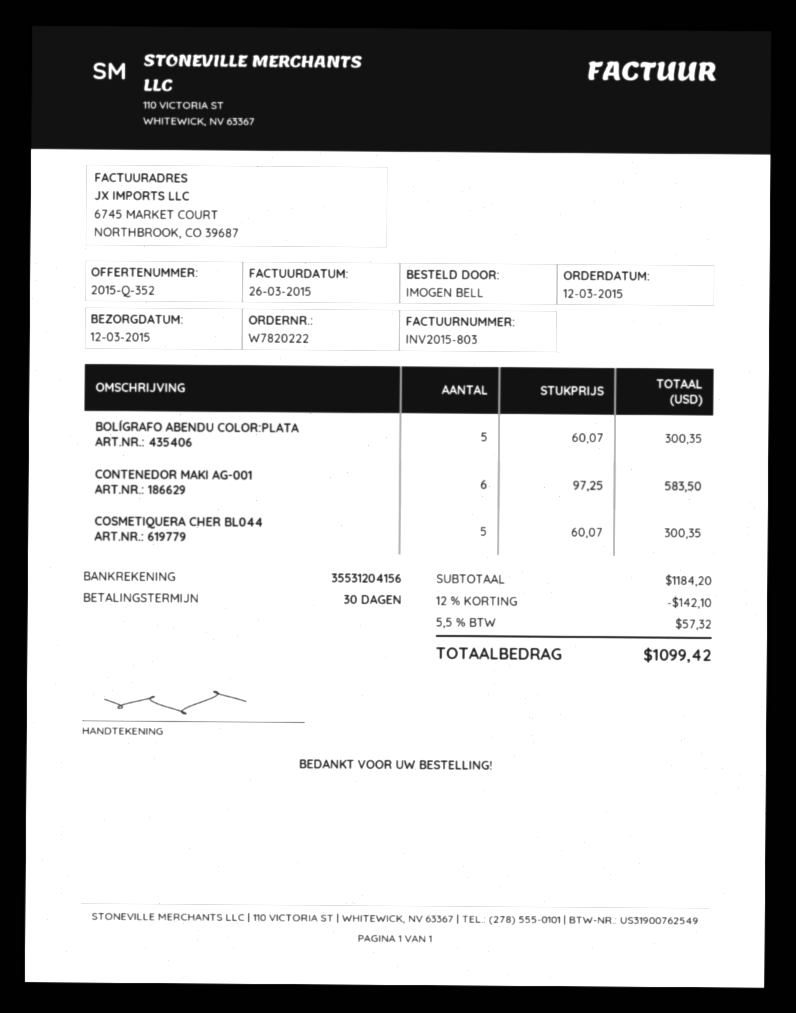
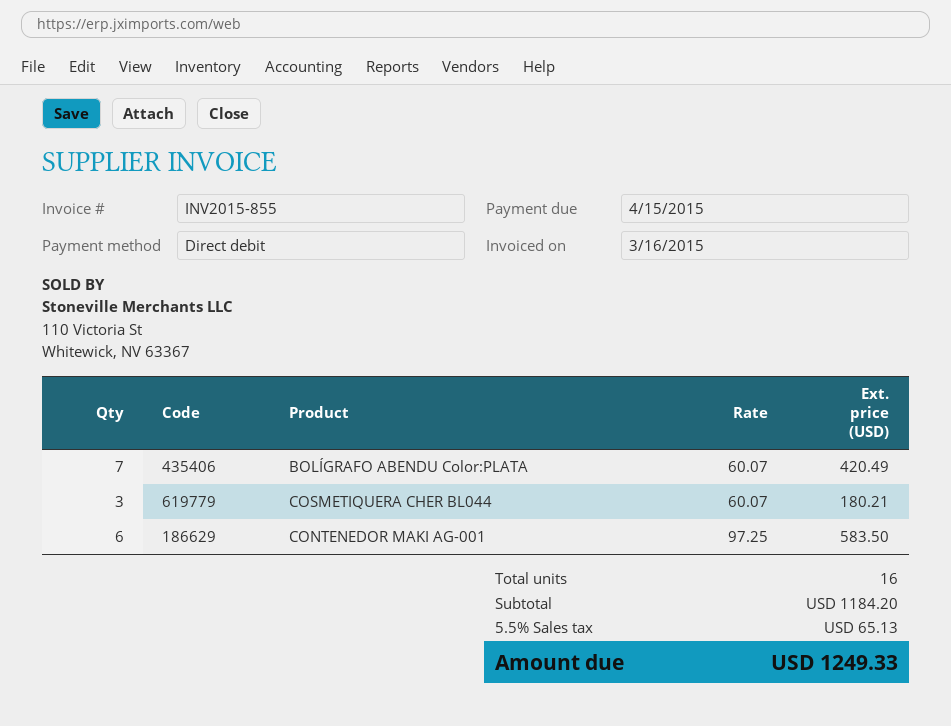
invoice number: INV2015-803 -> INV2015-855
invoice date: 2015-03-26 -> 2015-03-16
BOLÍGRAFO ABENDU COLOR:PLATA: 5 x 60.07 = 300.35 -> 7 x 60.07 = 420.49
COSMETIQUERA CHER BL044: 5 x 60.07 = 300.35 -> 3 x 60.07 = 180.21
discount: 12% = 142.10 -> none
tax: 5.5% = 57.32 -> 5.5% = 65.13
total: 1099.42 -> 1249.33

